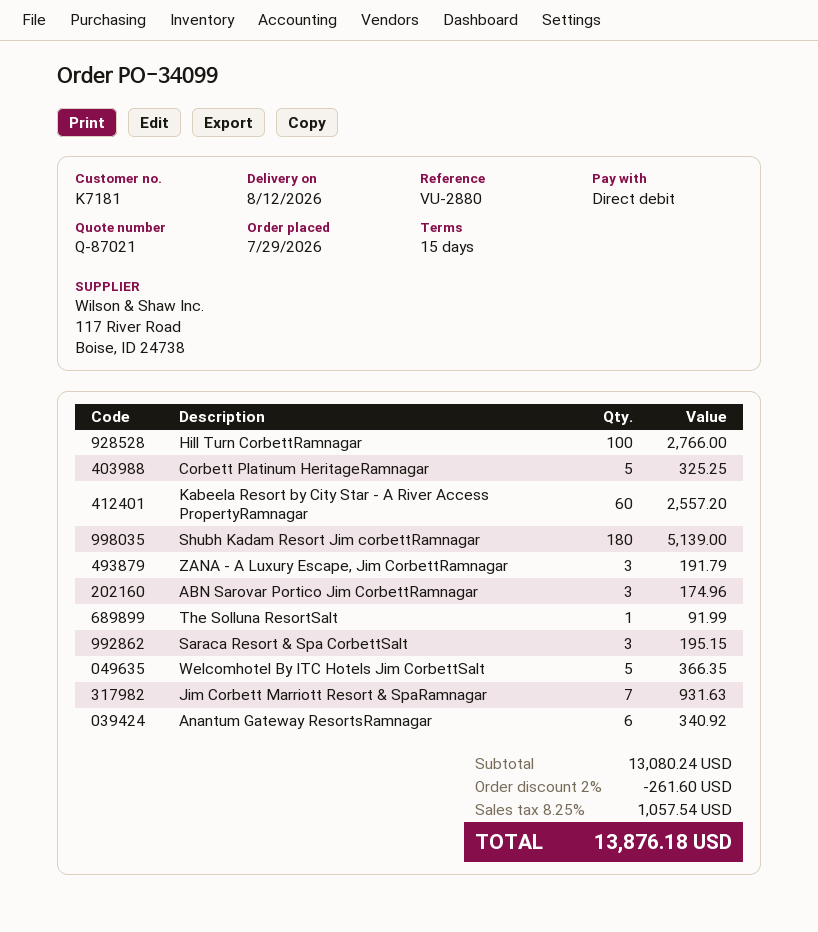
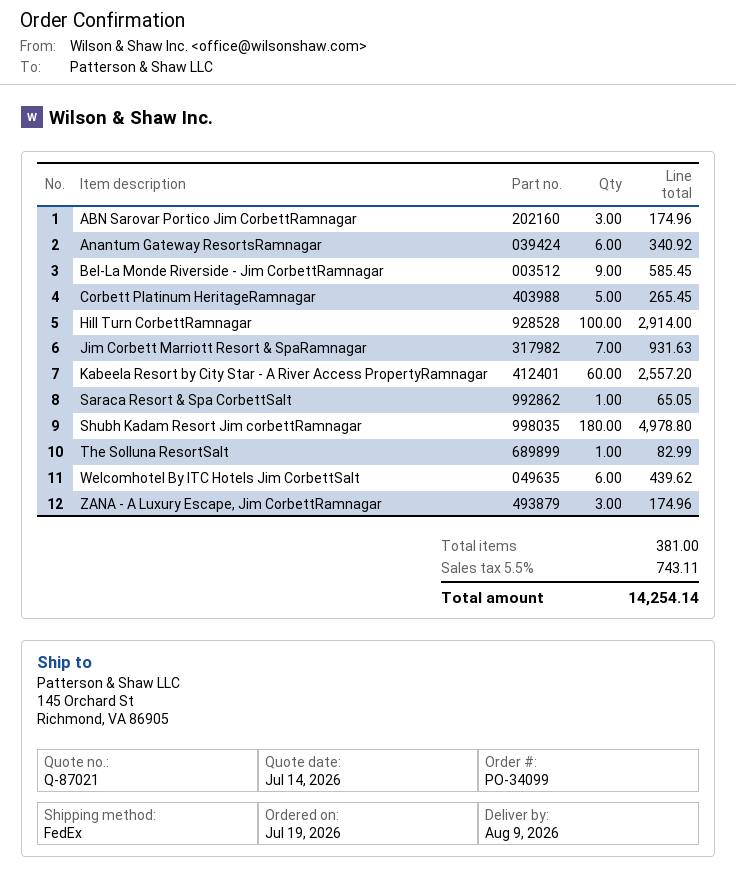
order date: 2026-07-29 -> 2026-07-19
delivery date: 2026-08-12 -> 2026-08-09
Hill Turn CorbettRamnagar: 100 for 2766.00 -> 100 for 2914.00
Corbett Platinum HeritageRamnagar: 5 for 325.25 -> 5 for 265.45
Shubh Kadam Resort Jim corbettRamnagar: 180 for 5139.00 -> 180 for 4978.80
ZANA - A Luxury Escape, Jim CorbettRamnagar: 3 for 191.79 -> 3 for 174.96
The Solluna ResortSalt: 1 for 91.99 -> 1 for 82.99
Saraca Resort & Spa CorbettSalt: 3 for 195.15 -> 1 for 65.05
Welcomhotel By ITC Hotels Jim CorbettSalt: 5 for 366.35 -> 6 for 439.62
Bel-La Monde Riverside - Jim CorbettRamnagar: none -> 9 for 585.45
discount: 2% = 261.60 -> none
tax: 8.25% = 1057.54 -> 5.5% = 743.11
total: 13876.18 -> 14254.14

